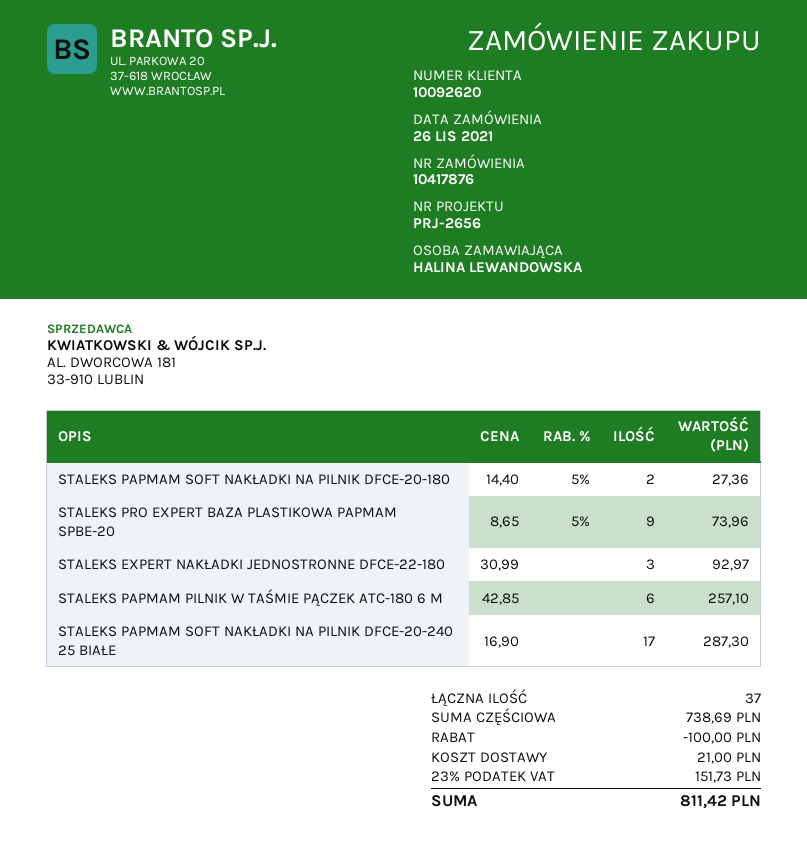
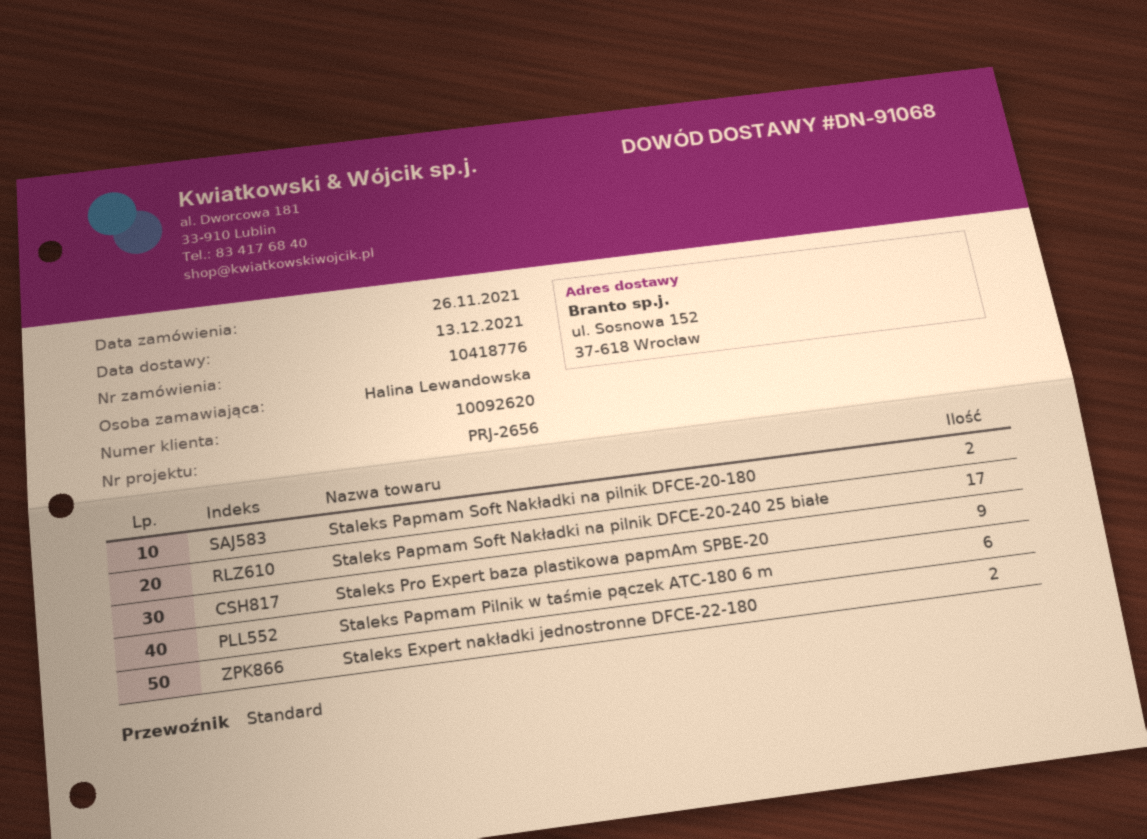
order number: 10417876 -> 10418776
STALEKS EXPERT NAKŁADKI JEDNOSTRONNE DFCE-22-180: 3 -> 2

